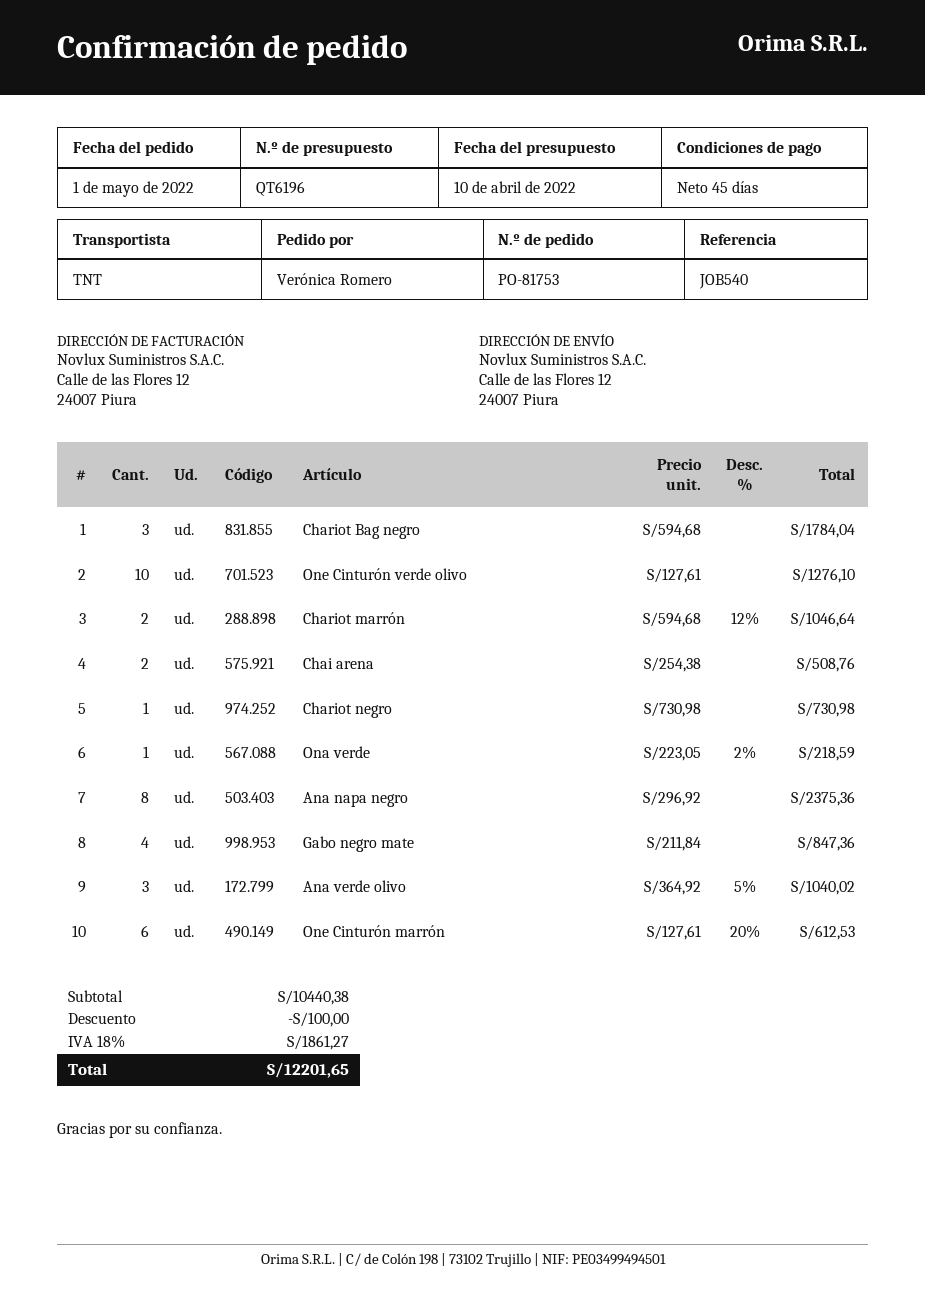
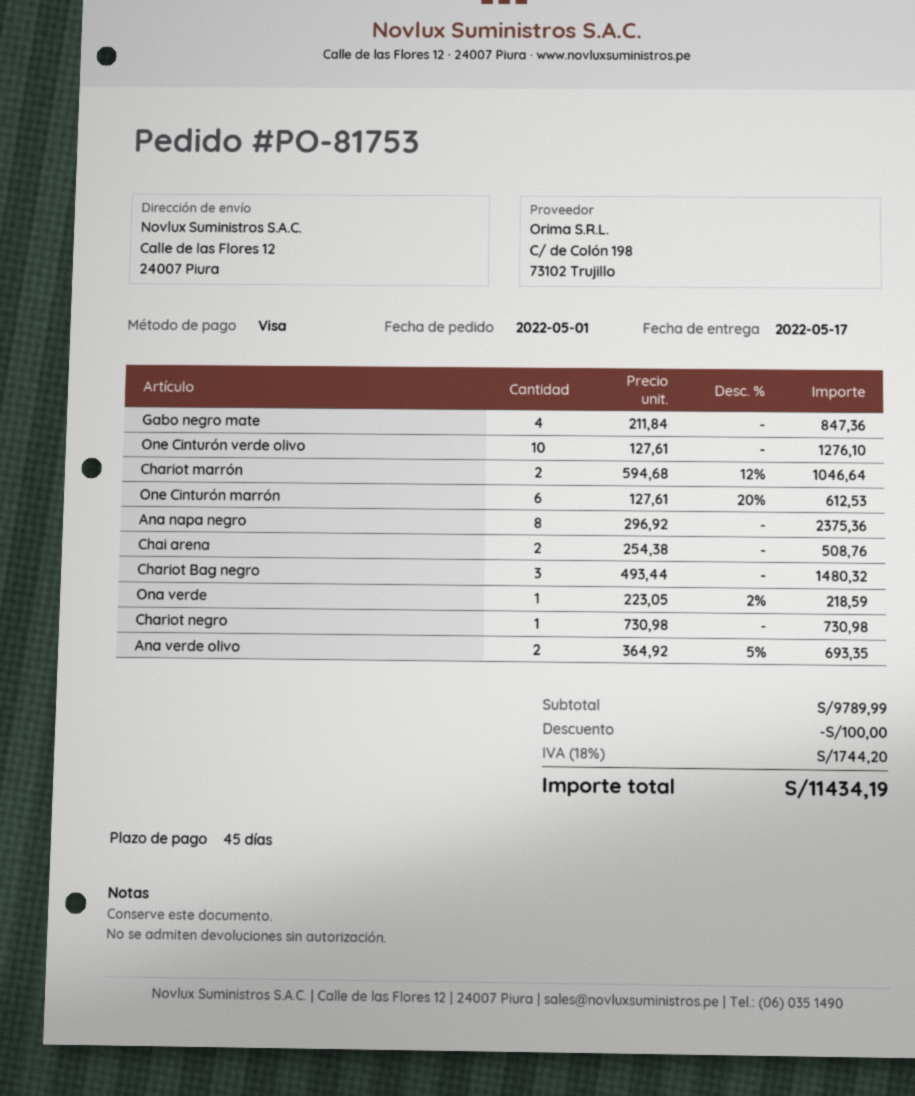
Chariot Bag negro: 3 x 594.68 = 1784.04 -> 3 x 493.44 = 1480.32
Ana verde olivo: 3 x 364.92 - 5% = 1040.02 -> 2 x 364.92 - 5% = 693.35
subtotal: 10440.38 -> 9789.99
tax: 18% = 1861.27 -> 18% = 1744.20
total: 12201.65 -> 11434.19

